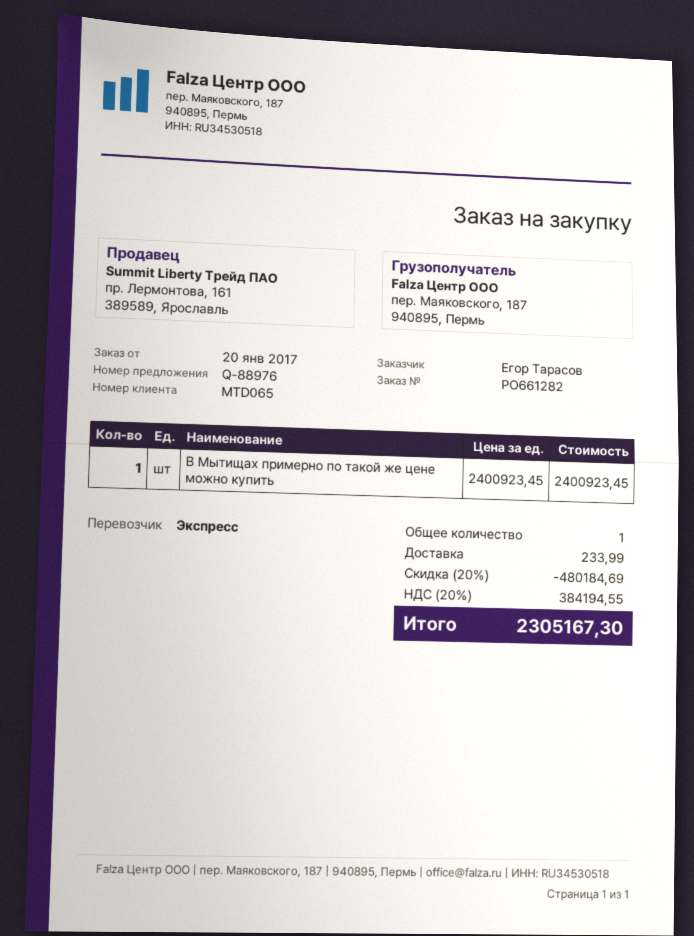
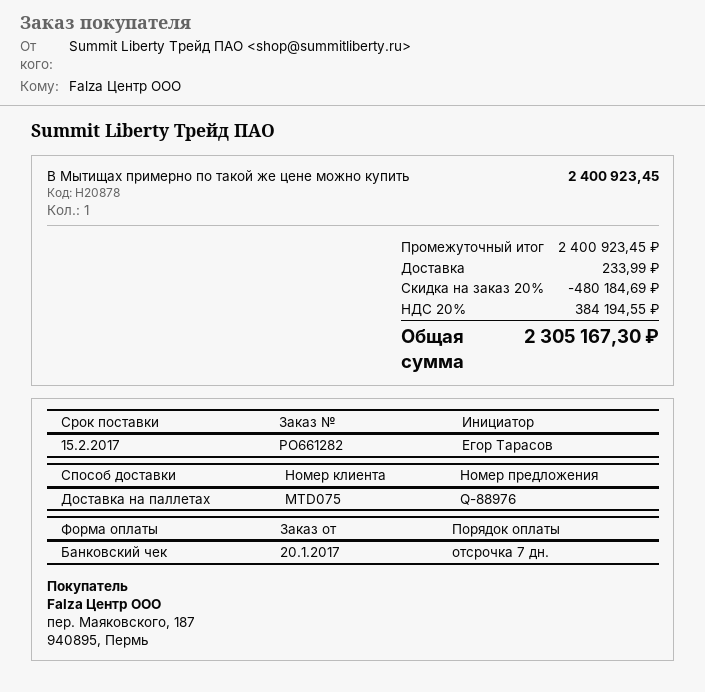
customer number: MTD065 -> MTD075
shipping method: express -> pallet freight

